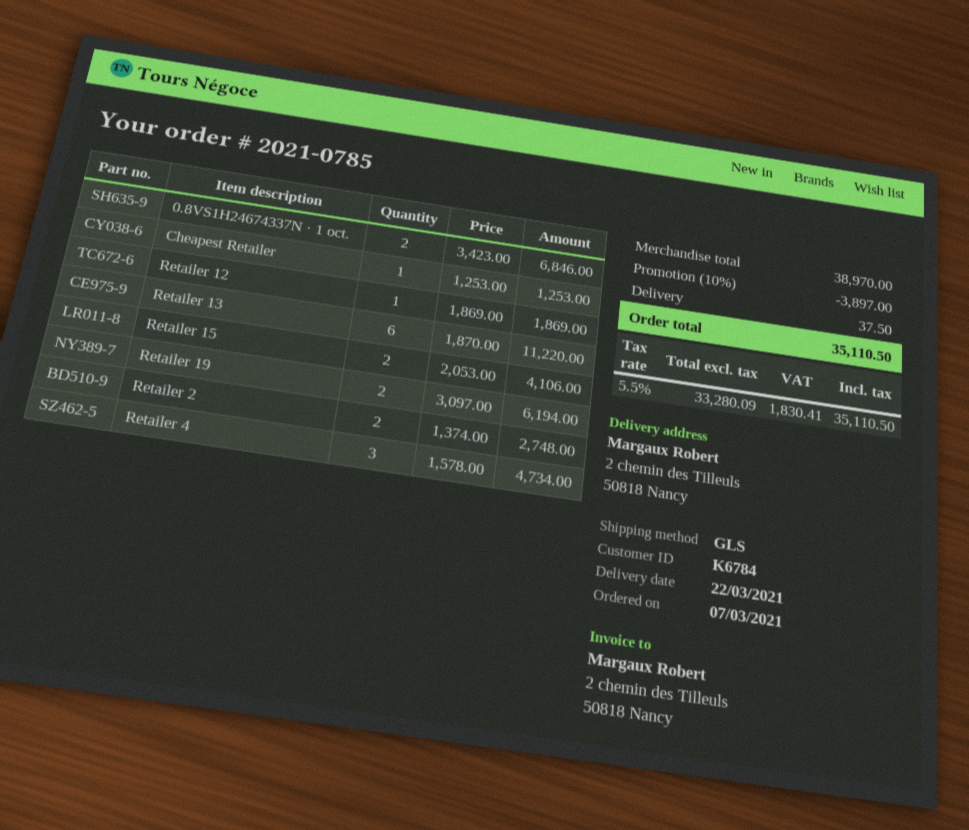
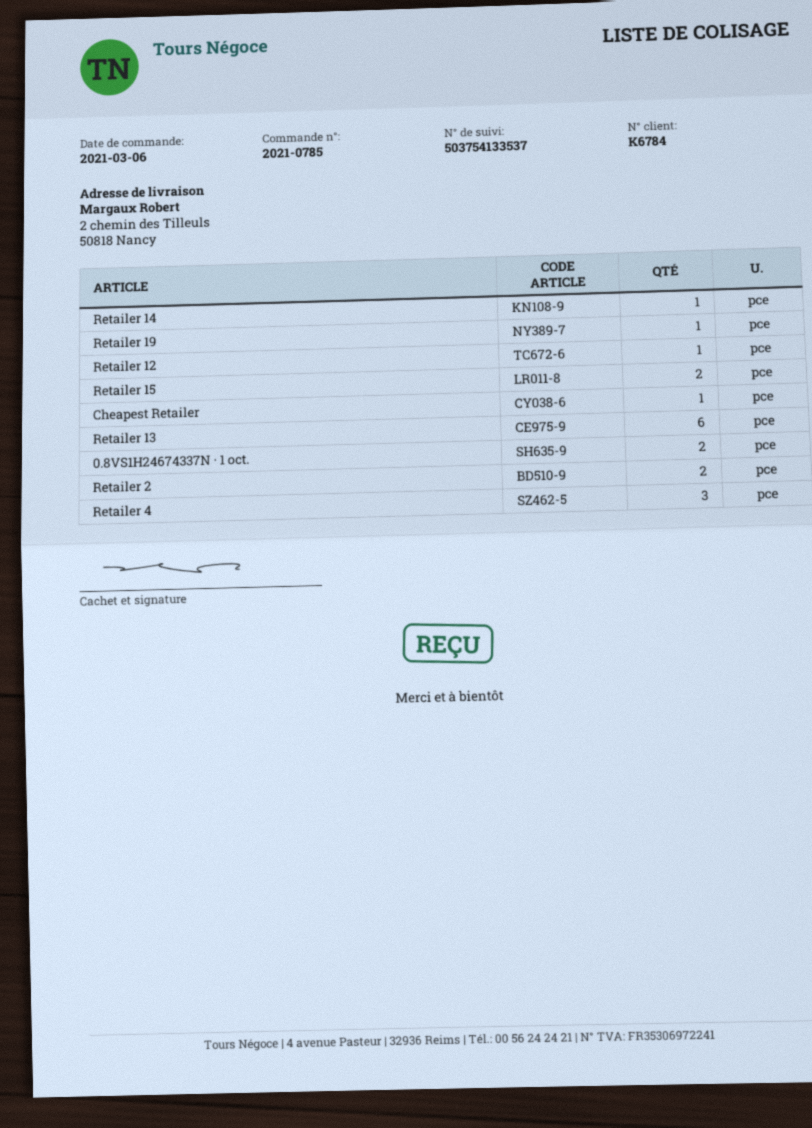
order date: 2021-03-07 -> 2021-03-06
Retailer 19: 2 -> 1
Retailer 14: none -> 1

